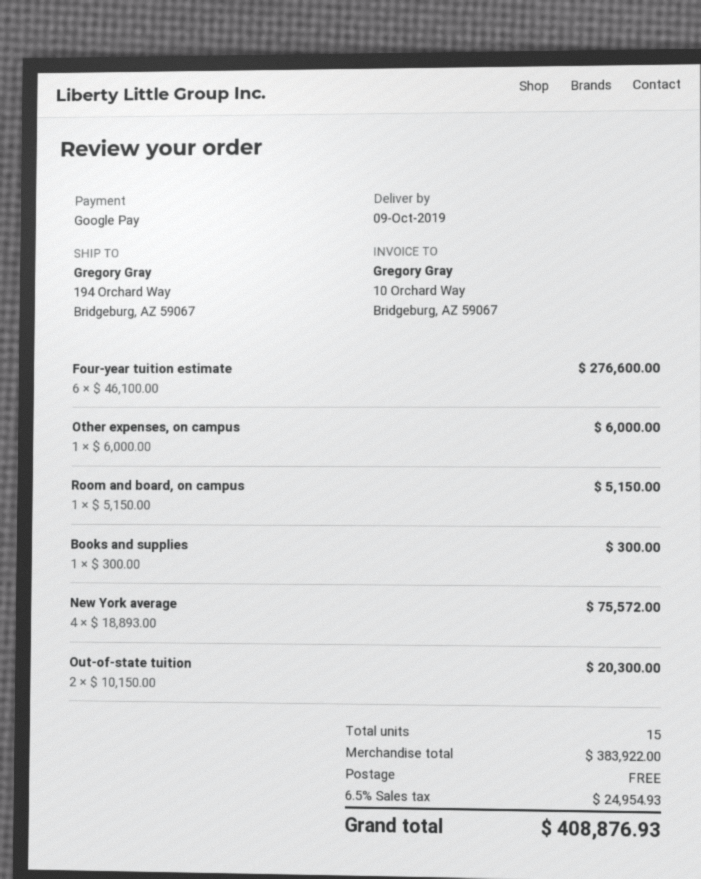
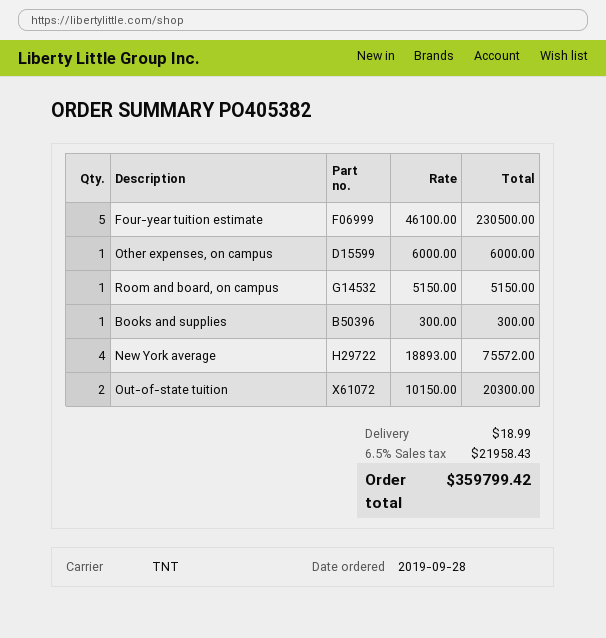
Four-year tuition estimate: 6 x 46100.00 = 276600.00 -> 5 x 46100.00 = 230500.00
shipping: 0.00 -> 18.99
tax: 6.5% = 24954.93 -> 6.5% = 21958.43
total: 408876.93 -> 359799.42

